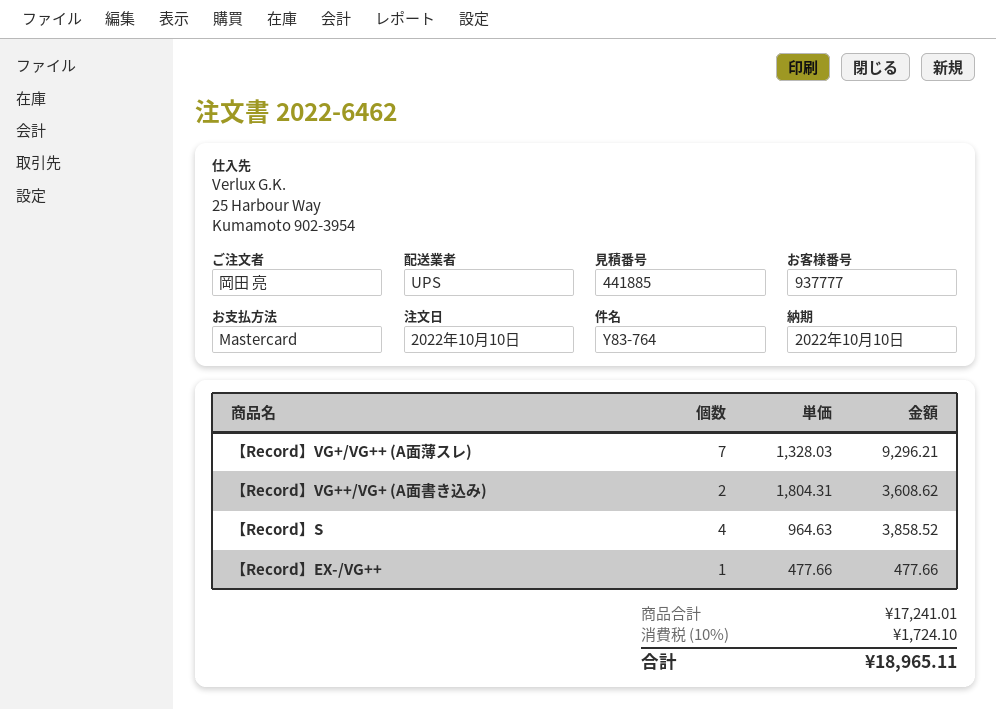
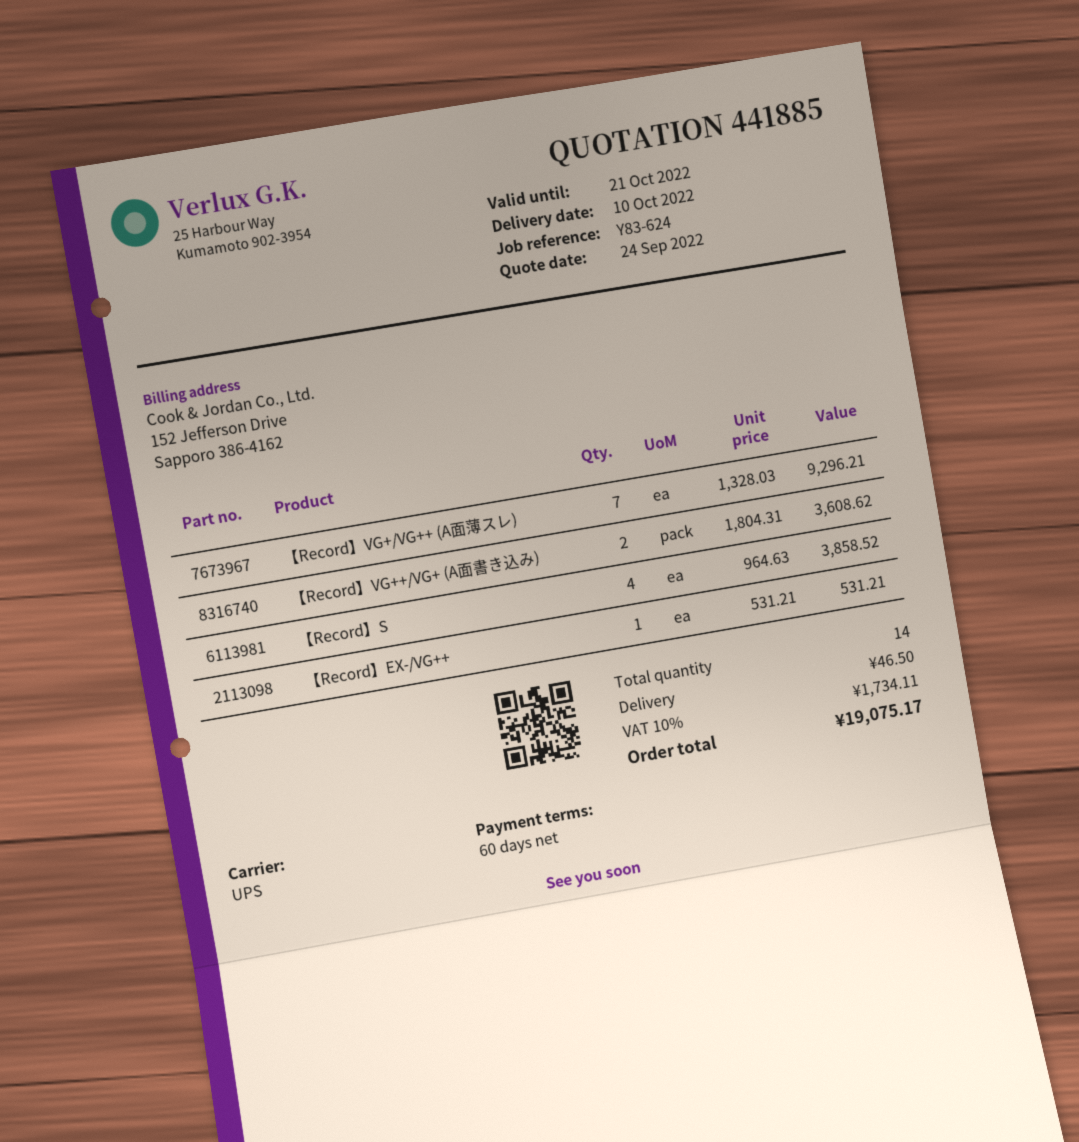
reference: Y83-764 -> Y83-624
【Record】EX-/VG++: 1 x 477.66 = 477.66 -> 1 x 531.21 = 531.21
shipping: none -> 46.50
tax: 10% = 1724.10 -> 10% = 1734.11
total: 18965.11 -> 19075.17

